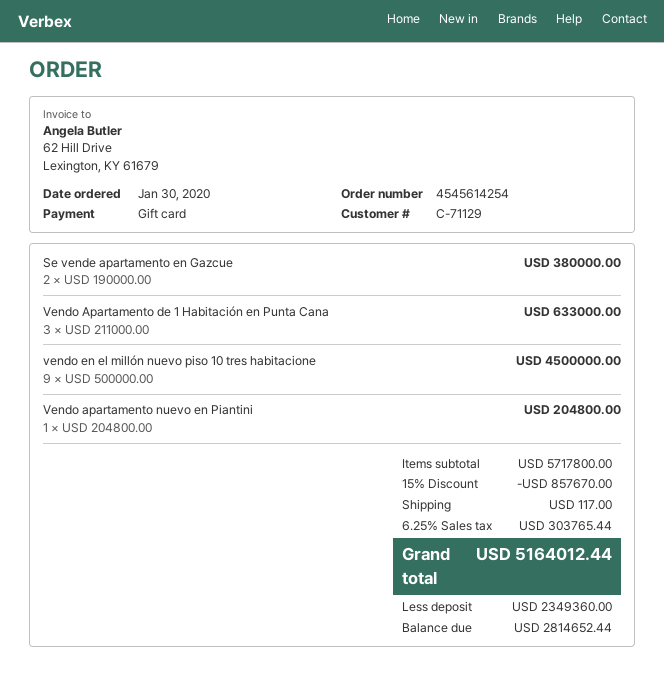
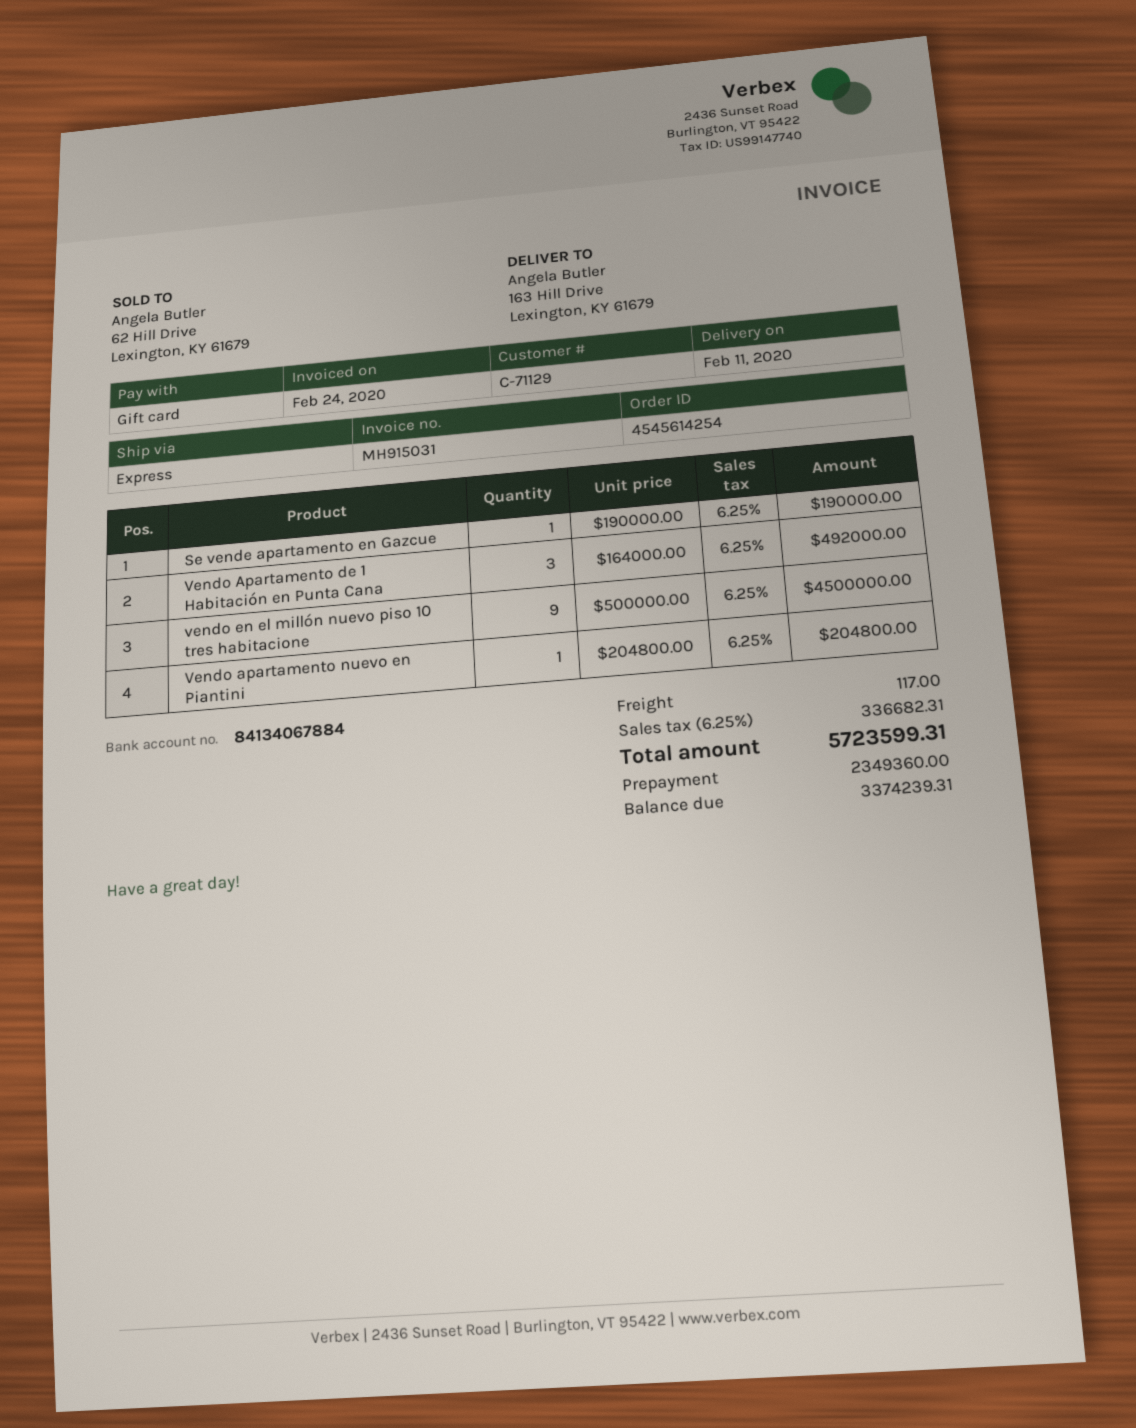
Se vende apartamento en Gazcue: 2 x 190000.00 = 380000.00 -> 1 x 190000.00 = 190000.00
Vendo Apartamento de 1 Habitación en Punta Cana: 3 x 211000.00 = 633000.00 -> 3 x 164000.00 = 492000.00
discount: 15% = 857670.00 -> none
tax: 6.25% = 303765.44 -> 6.25% = 336682.31
total: 5164012.44 -> 5723599.31
balance: 2814652.44 -> 3374239.31

